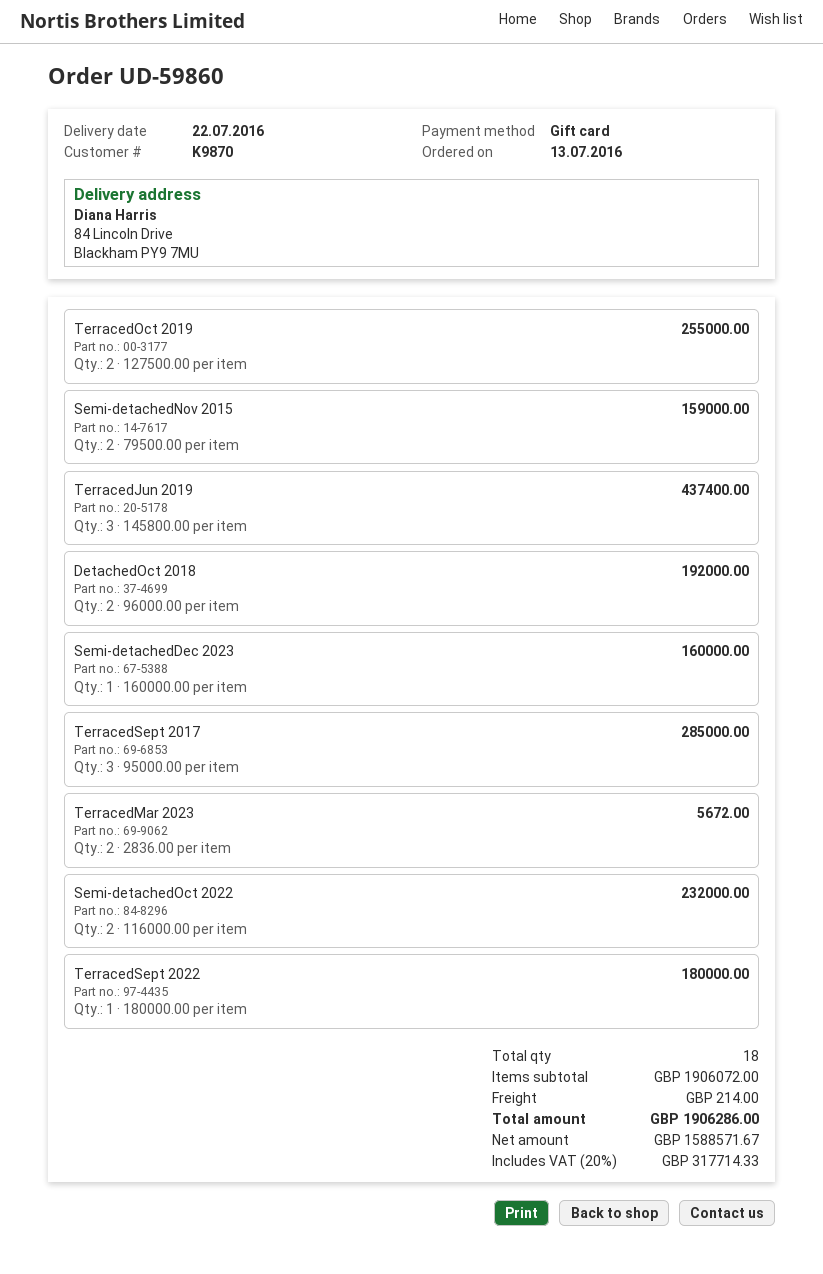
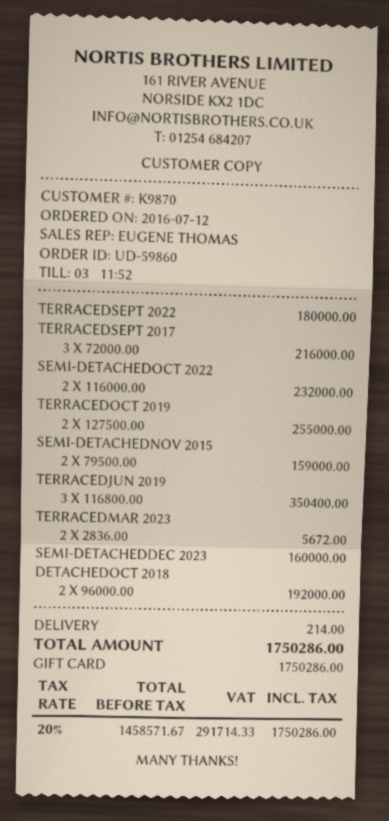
order date: 2016-07-13 -> 2016-07-12
TerracedJun 2019: 3 x 145800.00 = 437400.00 -> 3 x 116800.00 = 350400.00
TerracedSept 2017: 3 x 95000.00 = 285000.00 -> 3 x 72000.00 = 216000.00
net: 1588571.67 -> 1458571.67
tax: 20% = 317714.33 -> 20% = 291714.33
total: 1906286.00 -> 1750286.00

